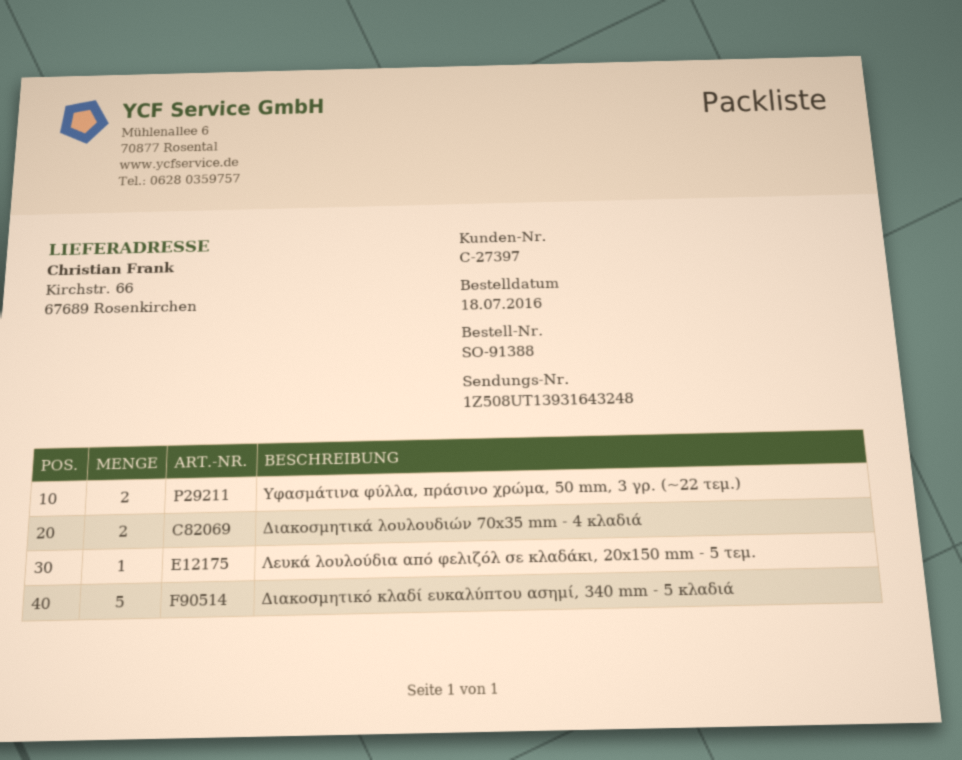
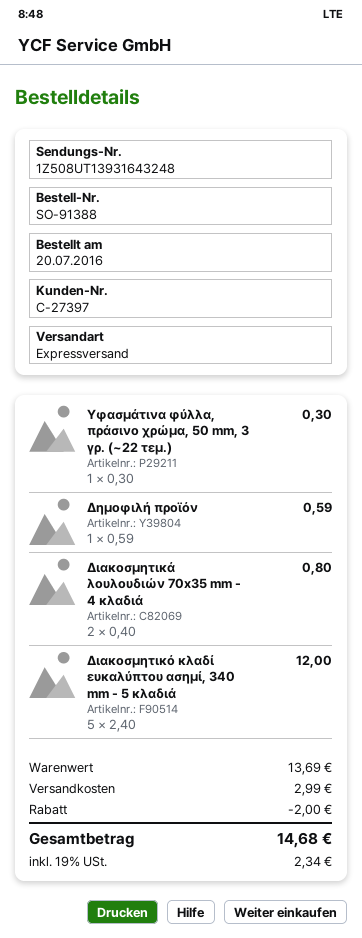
order date: 2016-07-18 -> 2016-07-20
Υφασμάτινα φύλλα, πράσινο χρώμα, 50 mm, 3 γρ. (~22 τεμ.): 2 -> 1
Λευκά λουλούδια από φελιζόλ σε κλαδάκι, 20x150 mm - 5 τεμ.: 1 -> none
Δημοφιλή προϊόν: none -> 1

